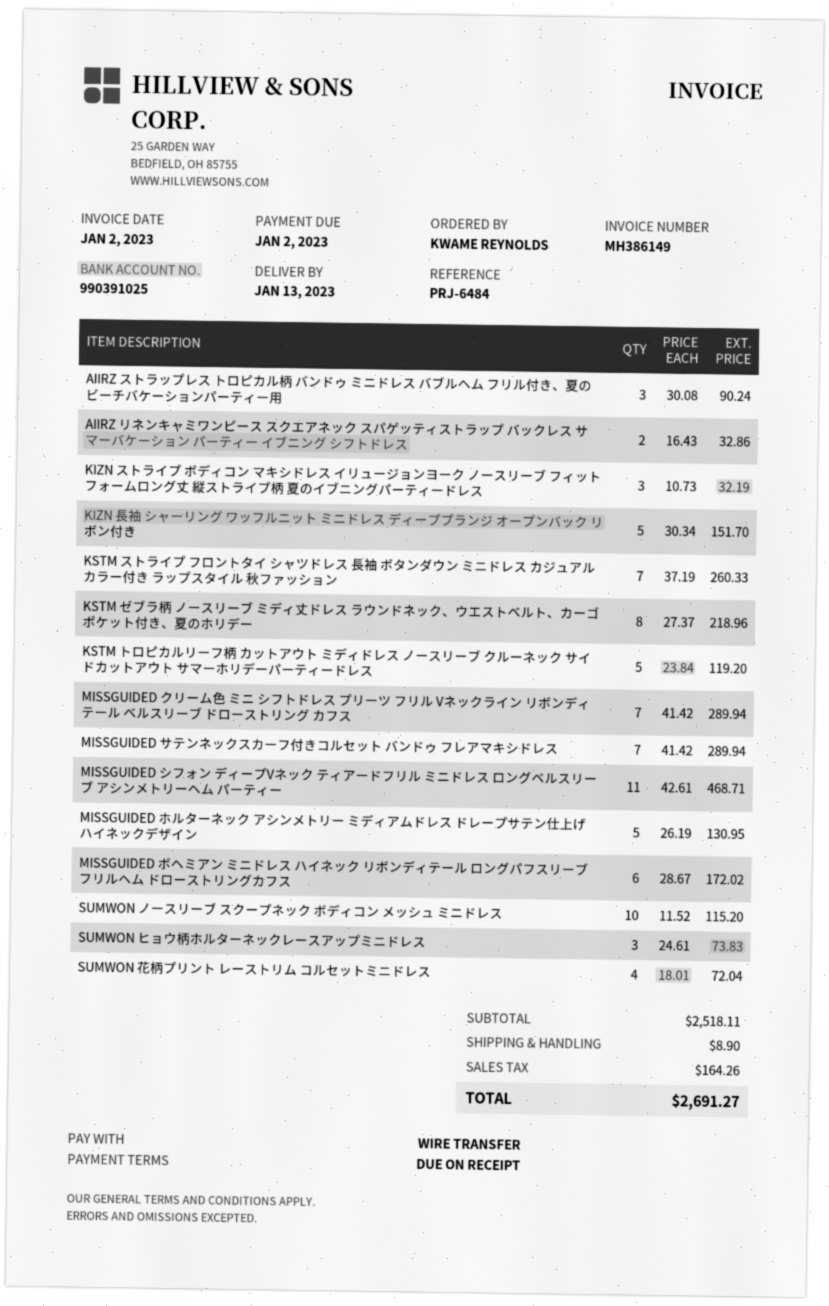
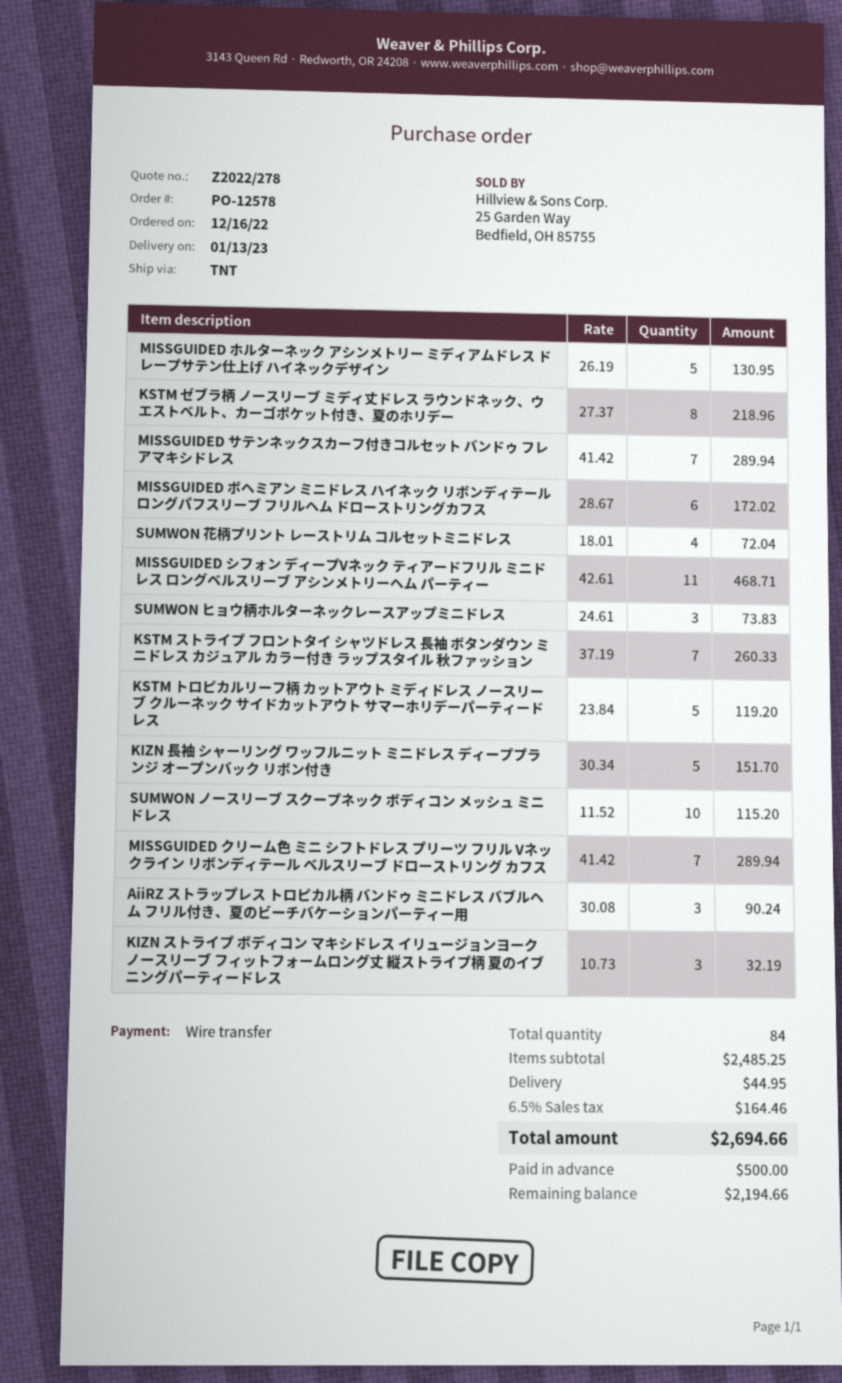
AIIRZ リネンキャミワンピース スクエアネック スパゲッティストラップ バックレス サマーバケーション パーティー イブニング シフトドレス: 2 x 16.43 = 32.86 -> none
subtotal: 2518.11 -> 2485.25
shipping: 8.90 -> 44.95
tax: 164.26 -> 164.46
total: 2691.27 -> 2694.66

